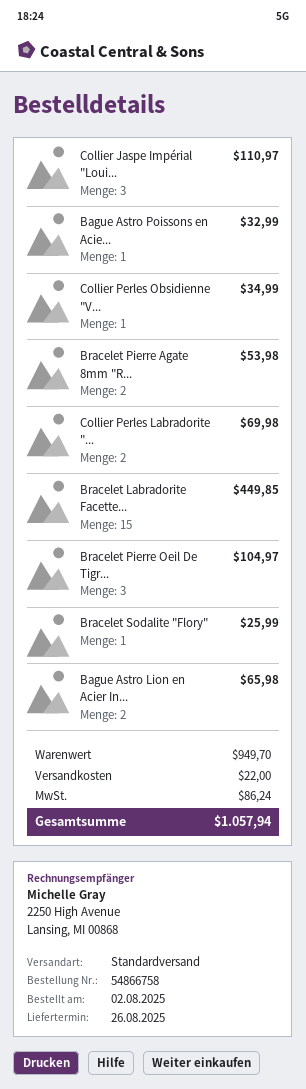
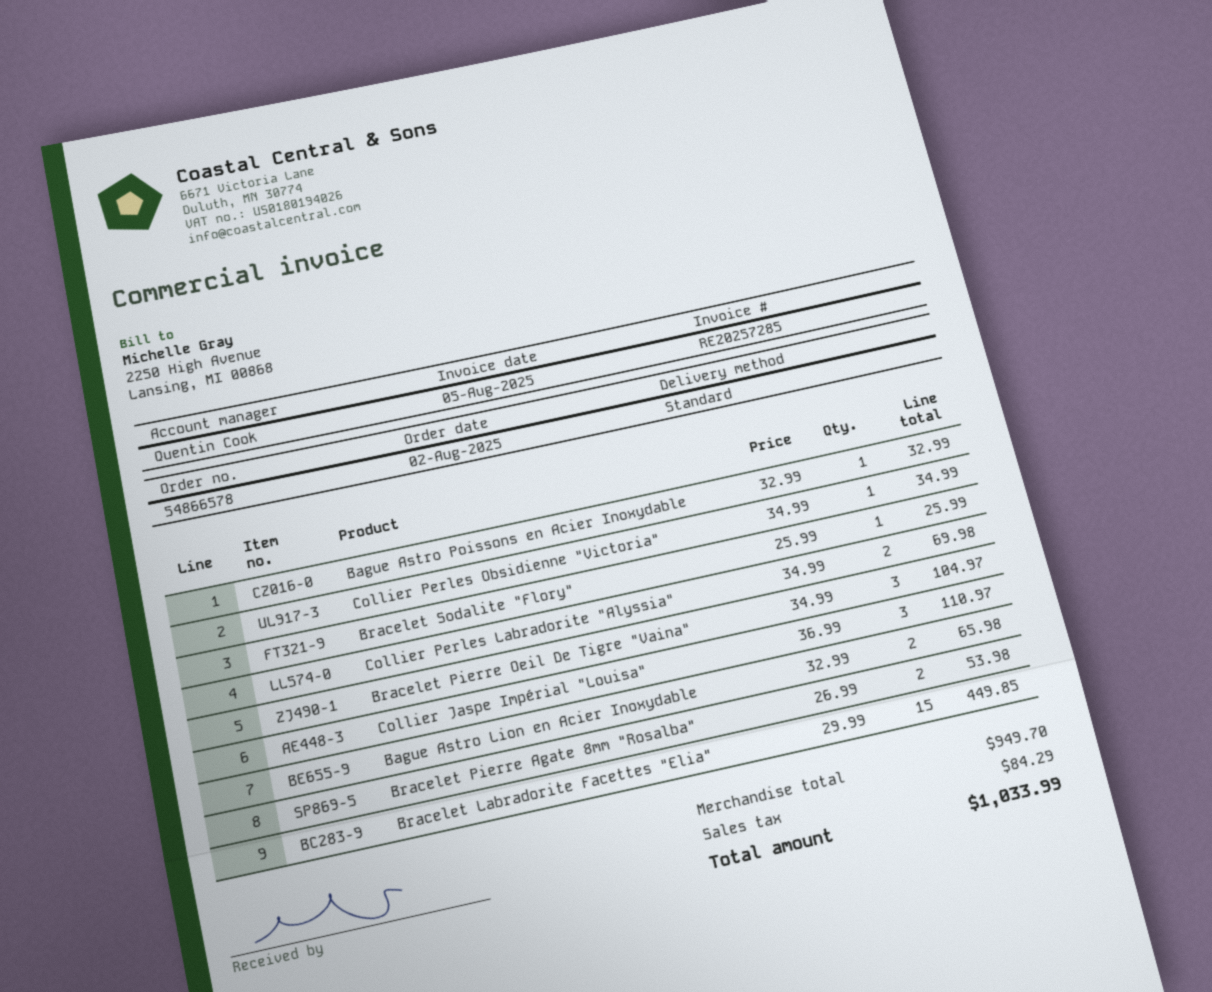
order number: 54866758 -> 54866578
shipping: 22.00 -> none
tax: 86.24 -> 84.29
total: 1057.94 -> 1033.99

